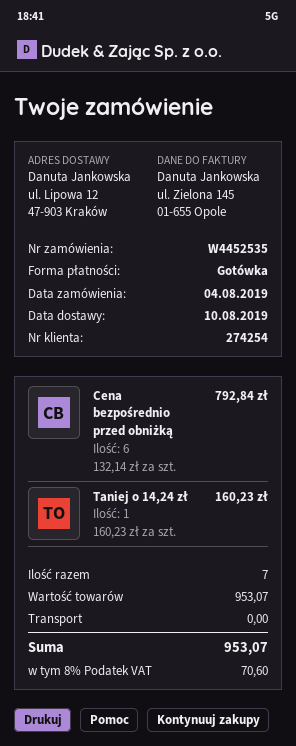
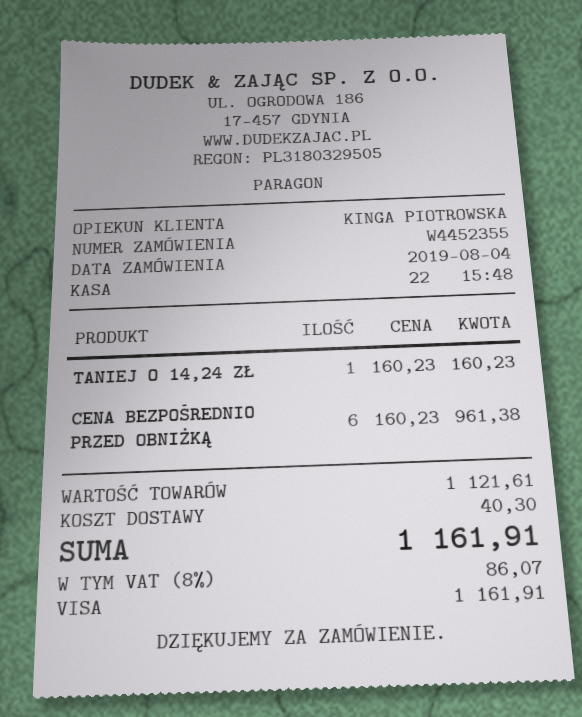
order number: W4452535 -> W4452355
payment method: cash -> Visa
Cena bezpośrednio przed obniżką: 6 x 132.14 = 792.84 -> 6 x 160.23 = 961.38
subtotal: 953.07 -> 1121.61
shipping: 0.00 -> 40.30
tax: 8% = 70.60 -> 8% = 86.07
total: 953.07 -> 1161.91

